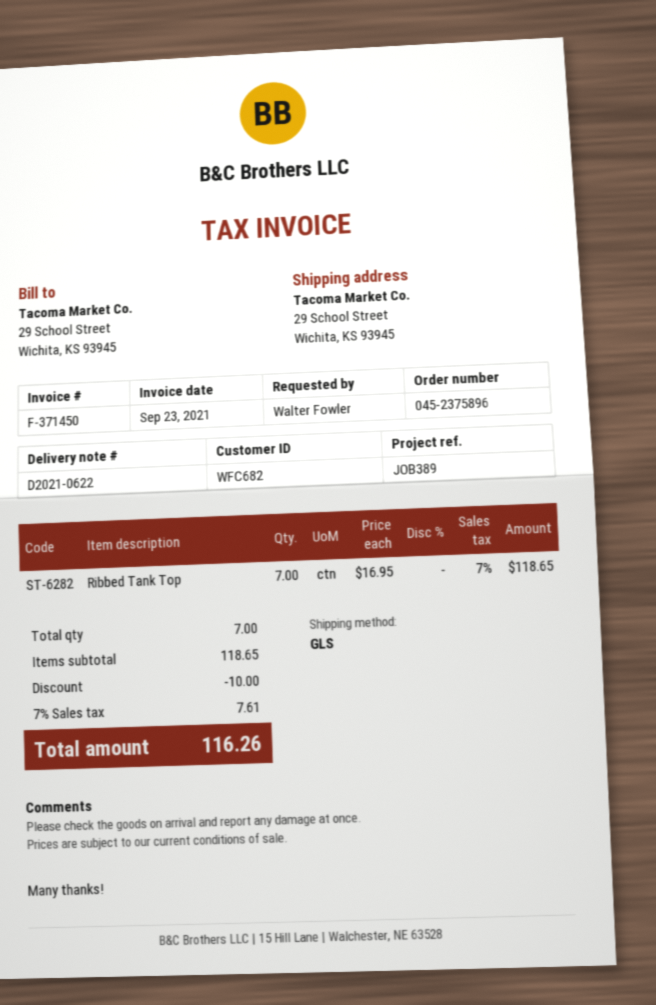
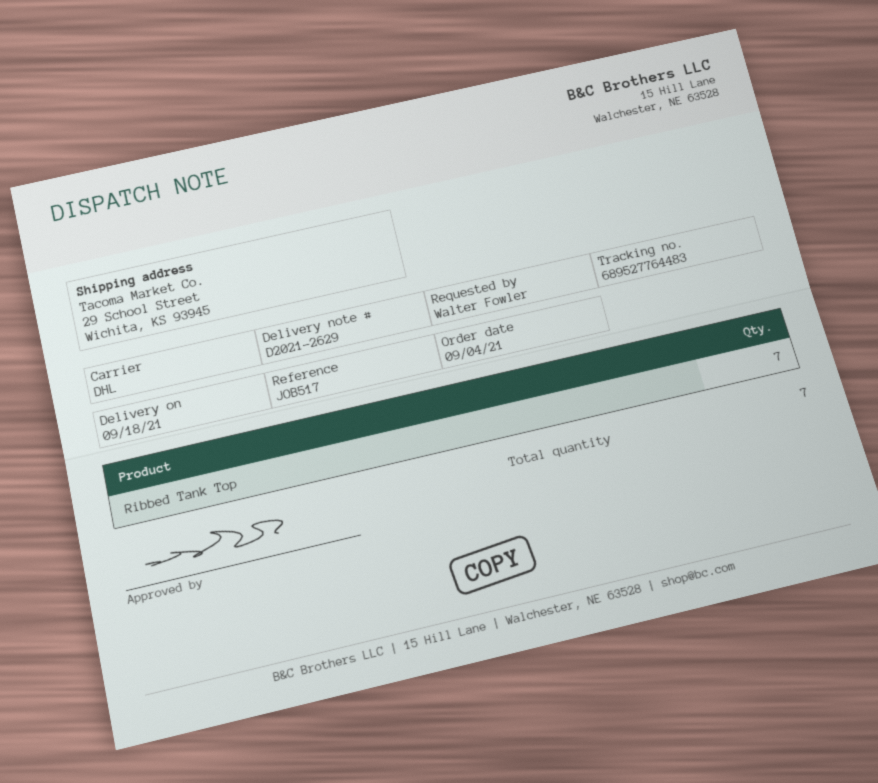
delivery note number: D2021-0622 -> D2021-2629
reference: JOB389 -> JOB517
shipping method: GLS -> DHL

